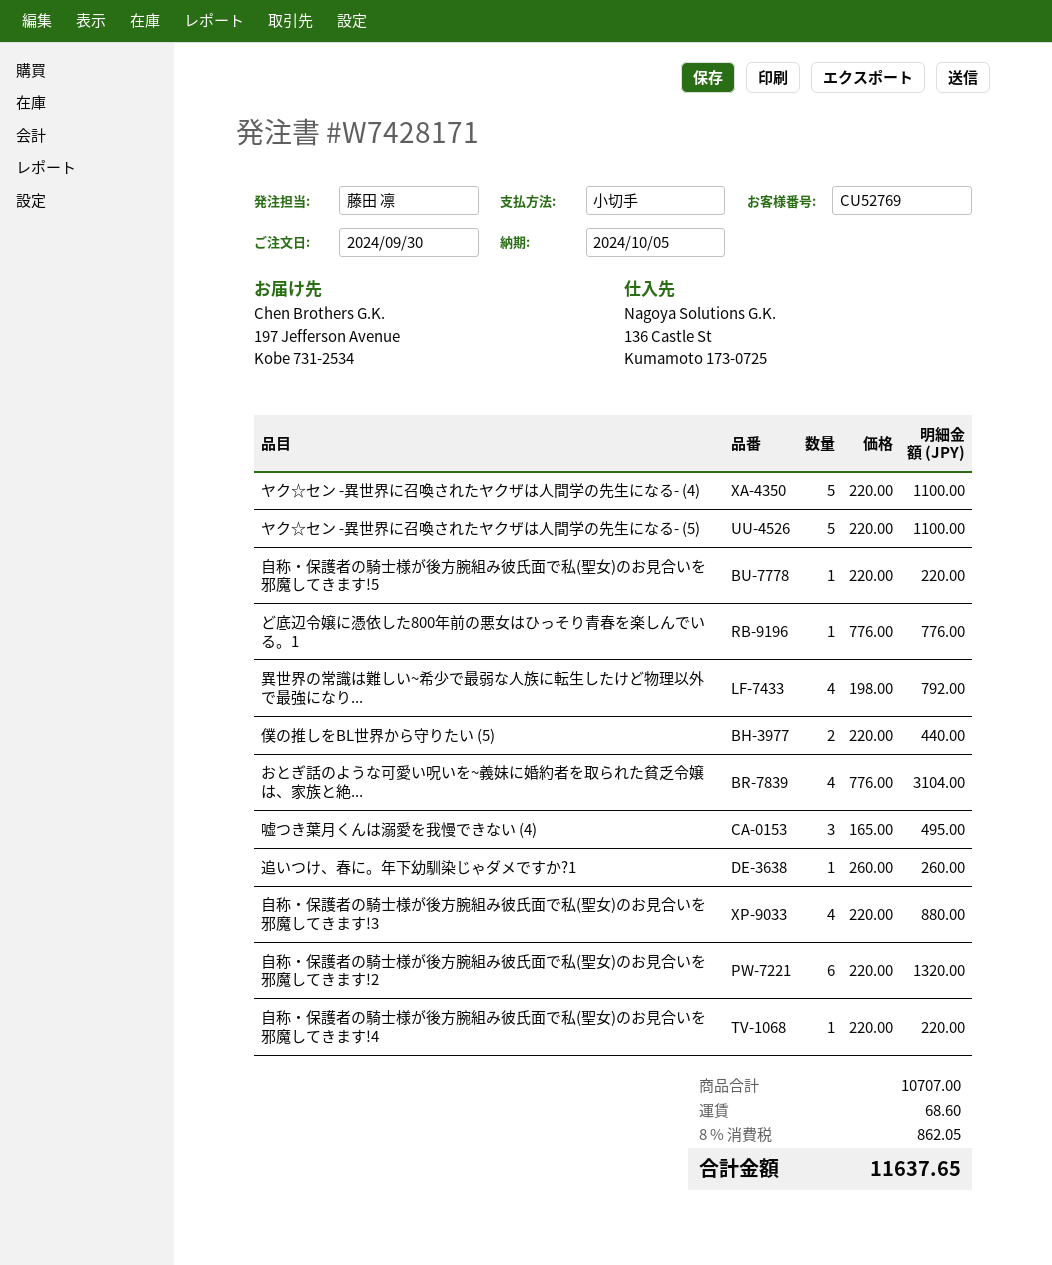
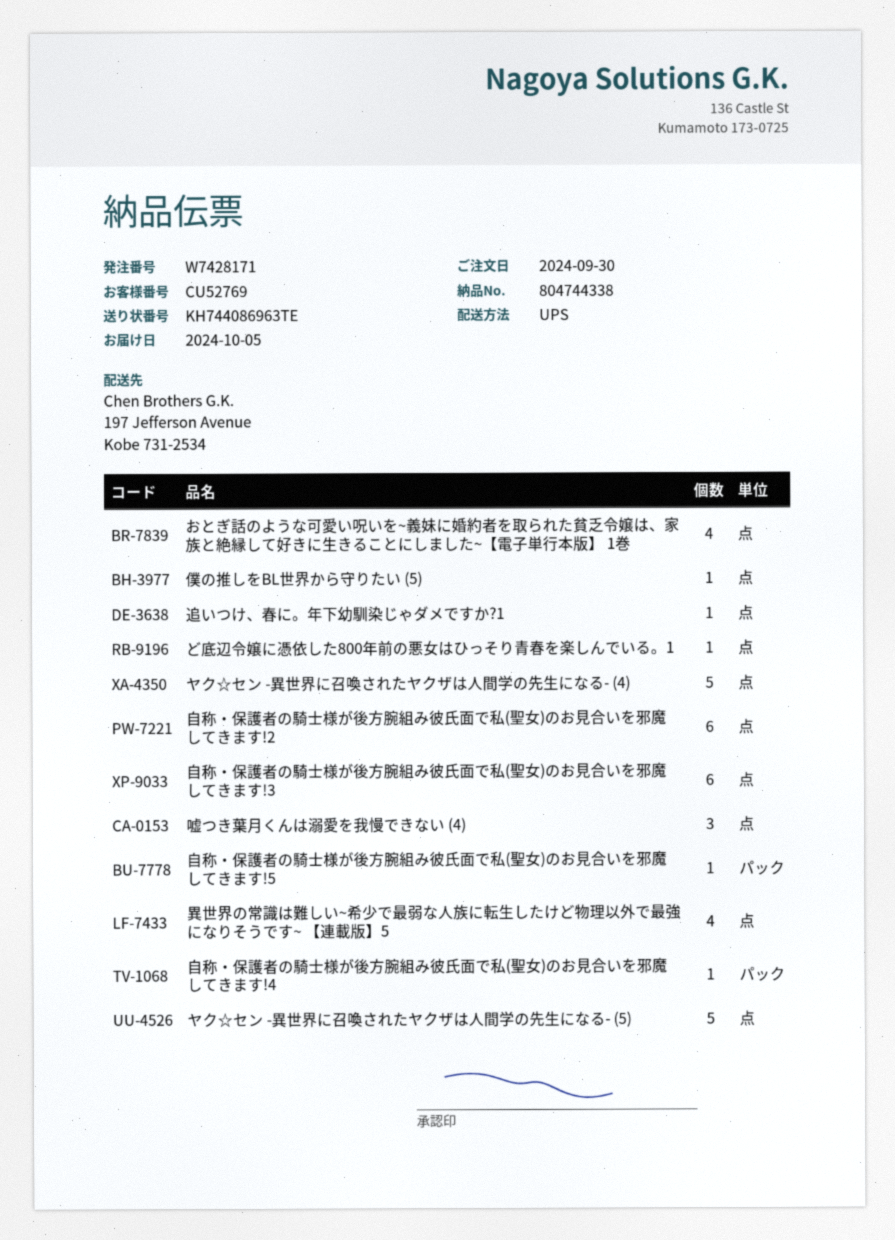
僕の推しをBL世界から守りたい (5): 2 -> 1
自称・保護者の騎士様が後方腕組み彼氏面で私(聖女)のお見合いを邪魔してきます!3: 4 -> 6

